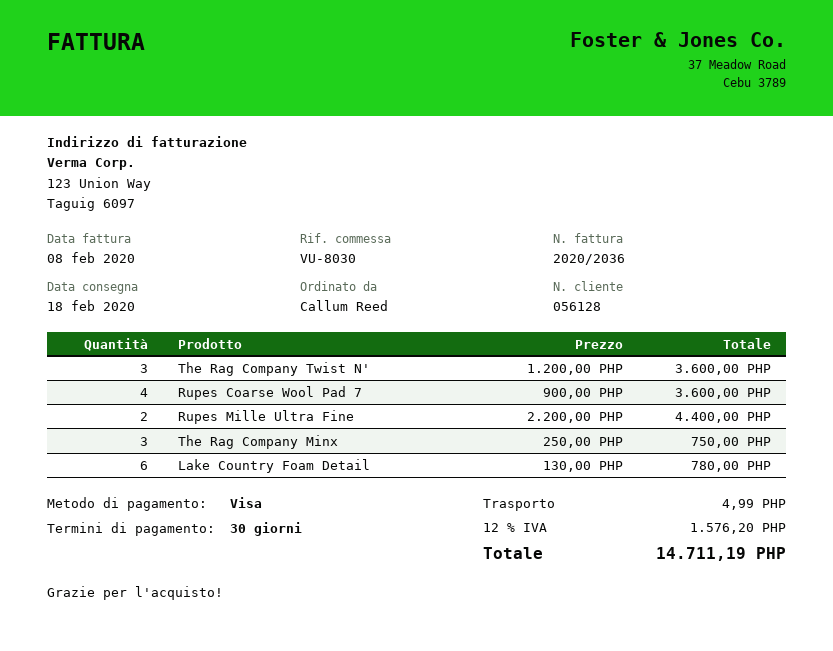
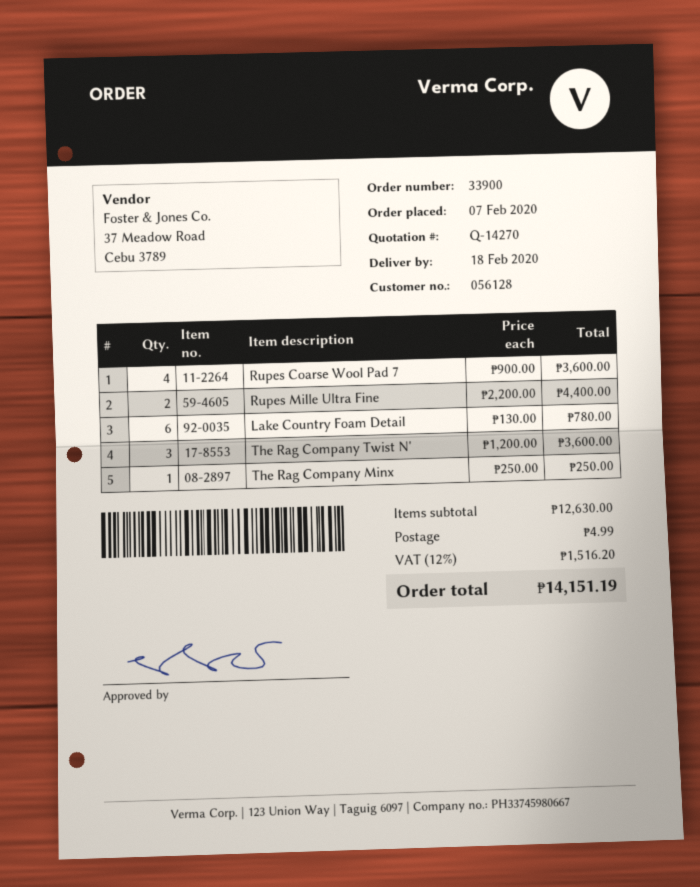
The Rag Company Minx: 3 x 250.00 = 750.00 -> 1 x 250.00 = 250.00
tax: 12% = 1576.20 -> 12% = 1516.20
total: 14711.19 -> 14151.19

